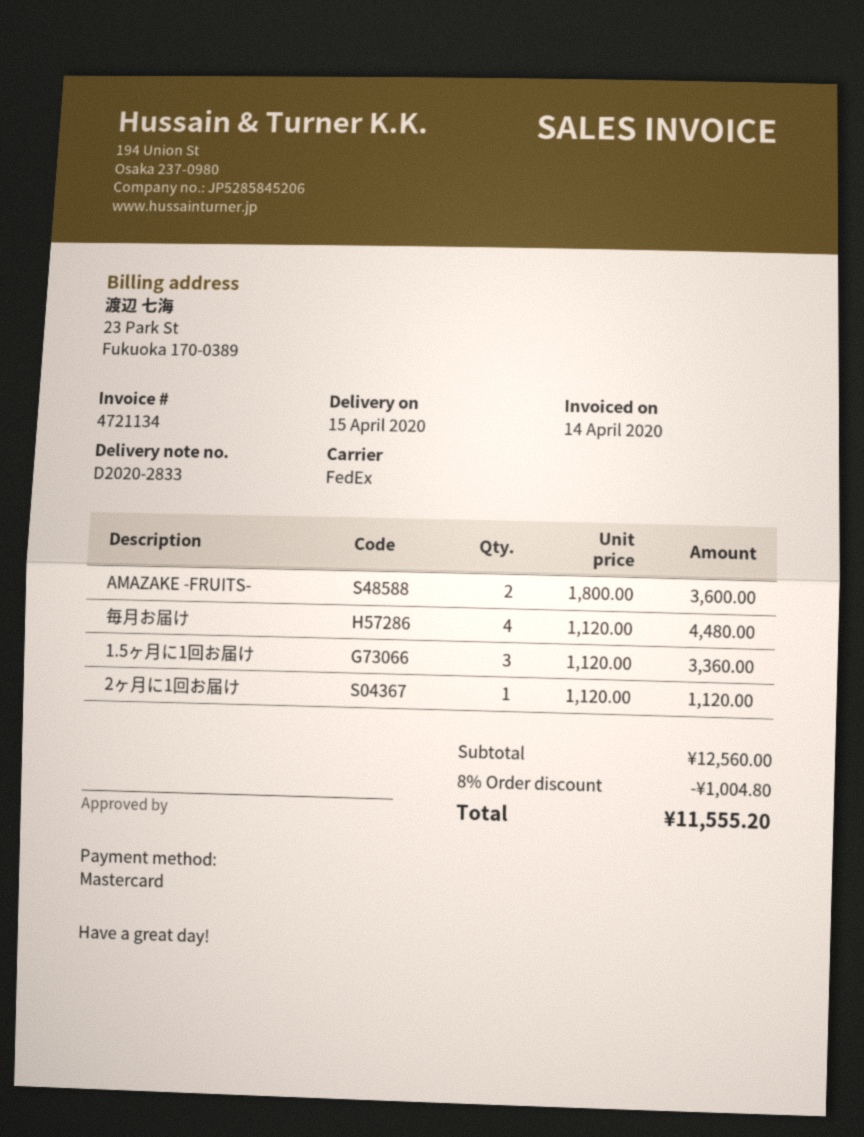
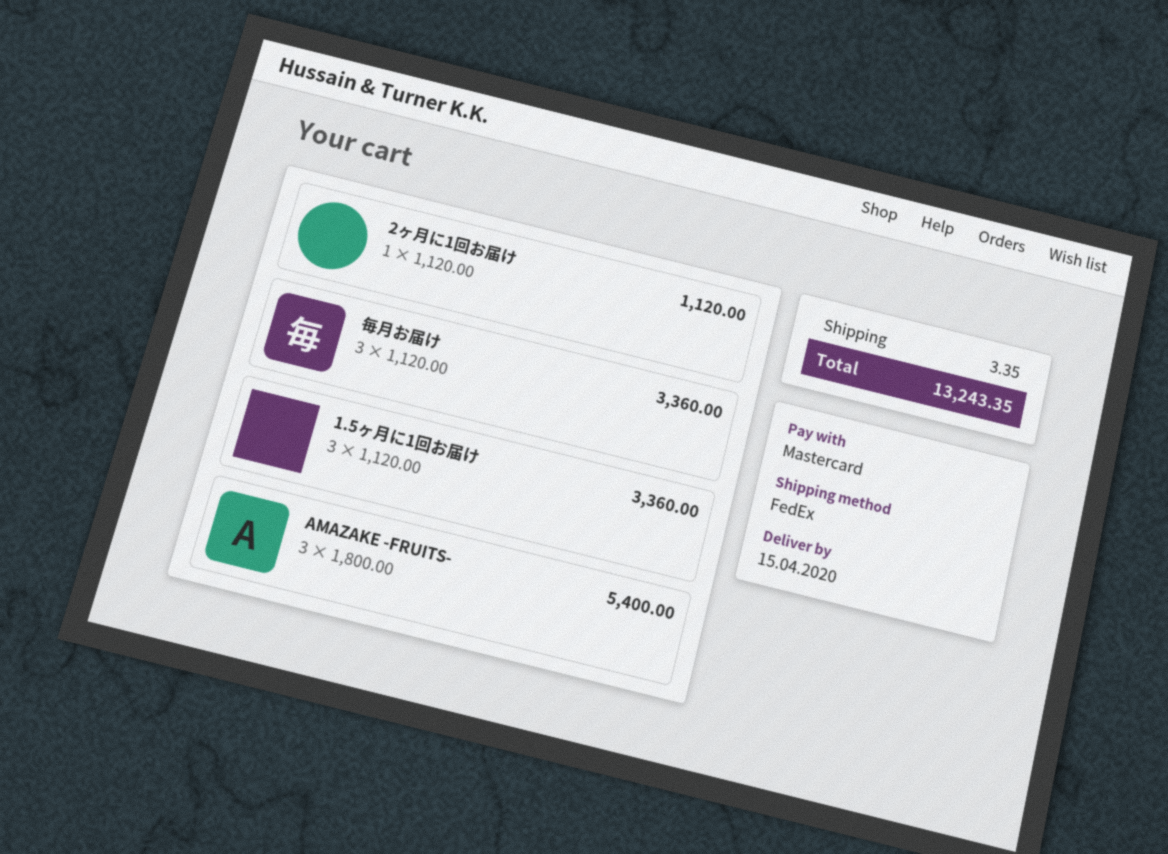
AMAZAKE -FRUITS-: 2 x 1800.00 = 3600.00 -> 3 x 1800.00 = 5400.00
毎月お届け: 4 x 1120.00 = 4480.00 -> 3 x 1120.00 = 3360.00
discount: 8% = 1004.80 -> none
shipping: none -> 3.35
total: 11555.20 -> 13243.35

